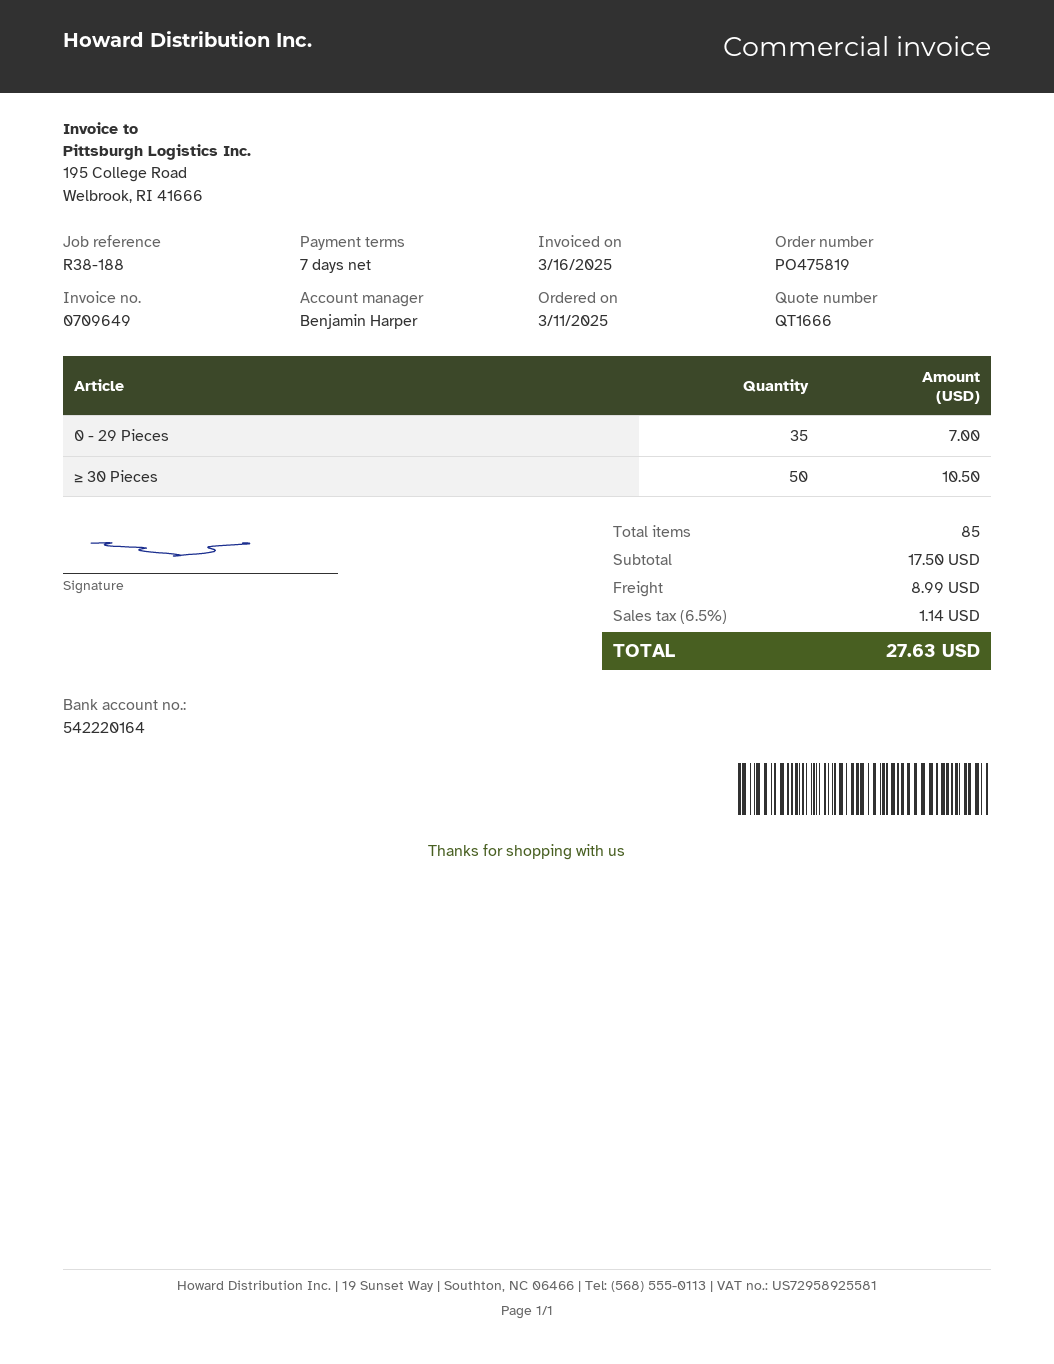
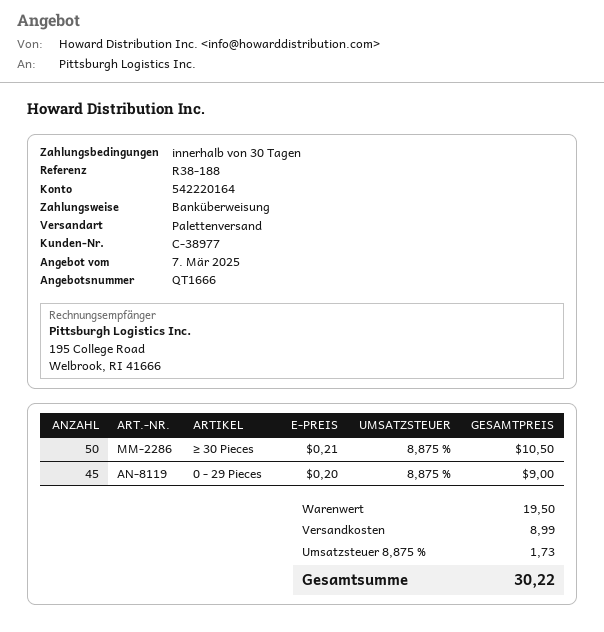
payment terms: 7 days -> 30 days
0 - 29 Pieces: 35 for 7.00 -> 45 for 9.00
subtotal: 17.50 -> 19.50
tax: 6.5% = 1.14 -> 8.875% = 1.73
total: 27.63 -> 30.22

